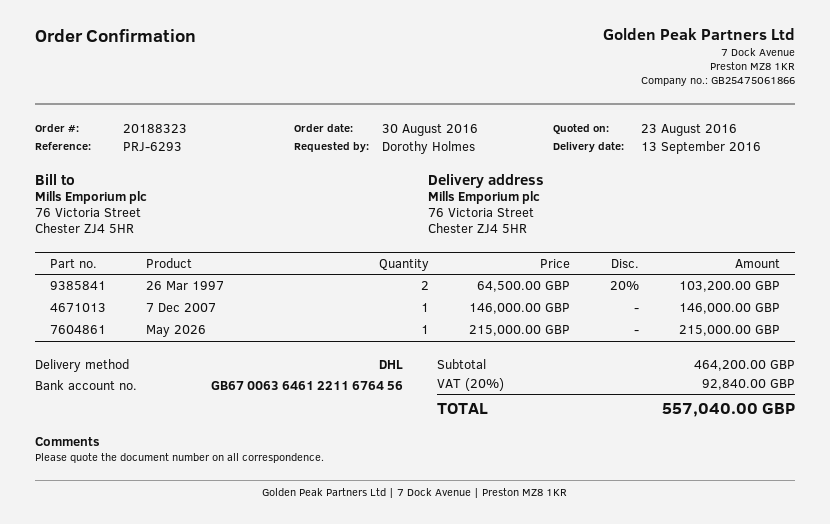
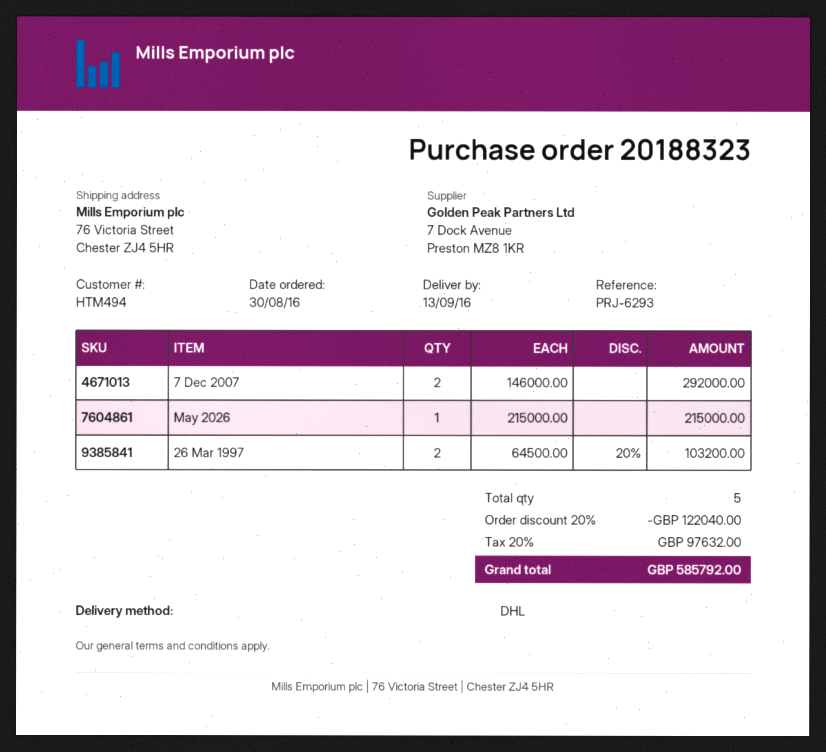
7 Dec 2007: 1 x 146000.00 = 146000.00 -> 2 x 146000.00 = 292000.00
discount: none -> 20% = 122040.00
tax: 20% = 92840.00 -> 20% = 97632.00
total: 557040.00 -> 585792.00

